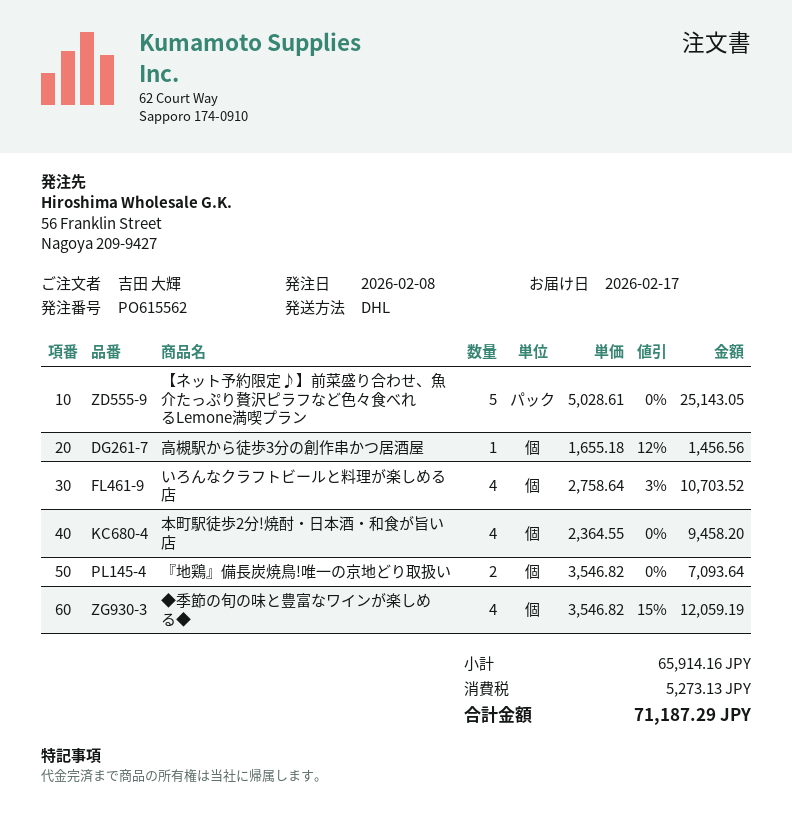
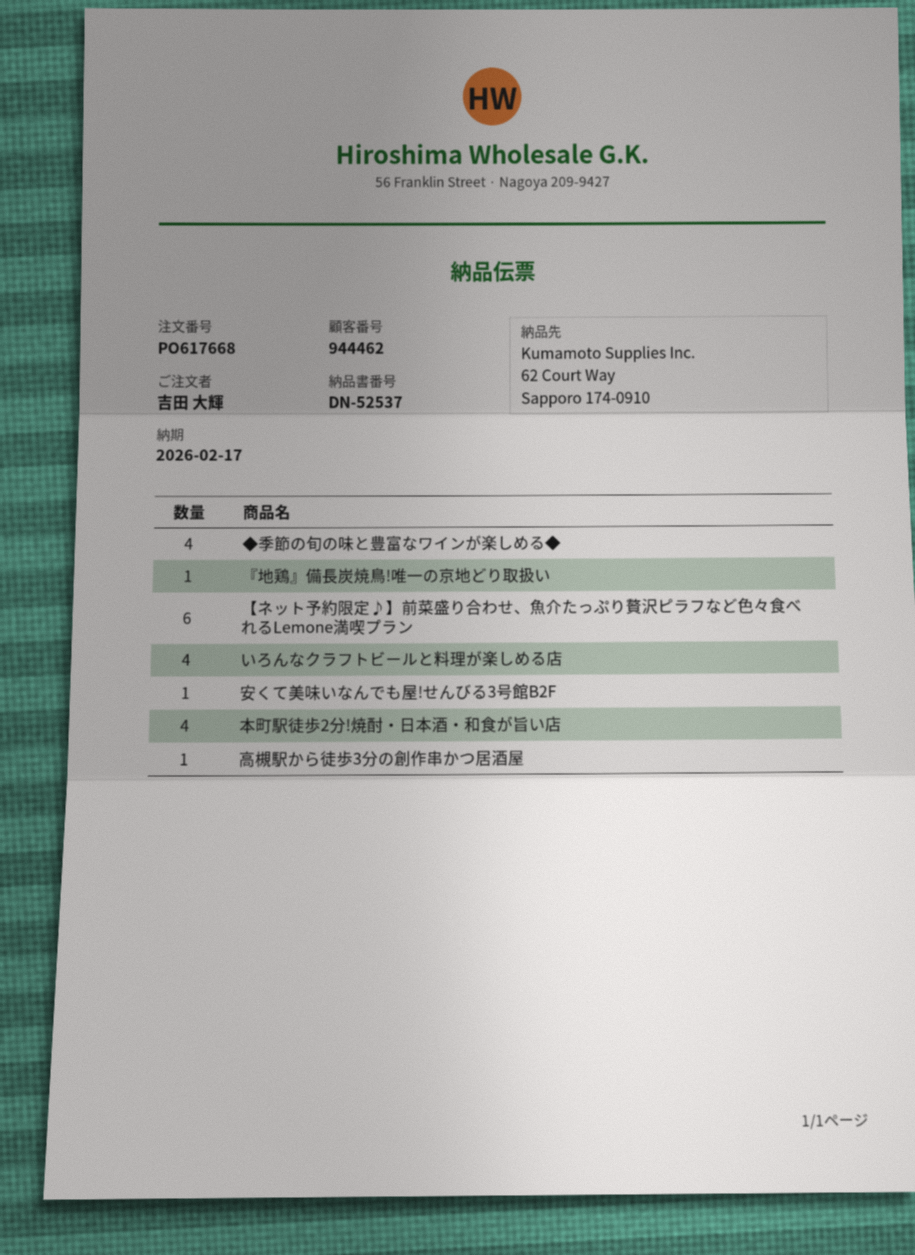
order number: PO615562 -> PO617668
【ネット予約限定♪】前菜盛り合わせ、魚介たっぷり贅沢ピラフなど色々食べれるLemone満喫プラン: 5 -> 6
『地鶏』備長炭焼鳥!唯一の京地どり取扱い: 2 -> 1
安くて美味いなんでも屋!せんびる3号館B2F: none -> 1

